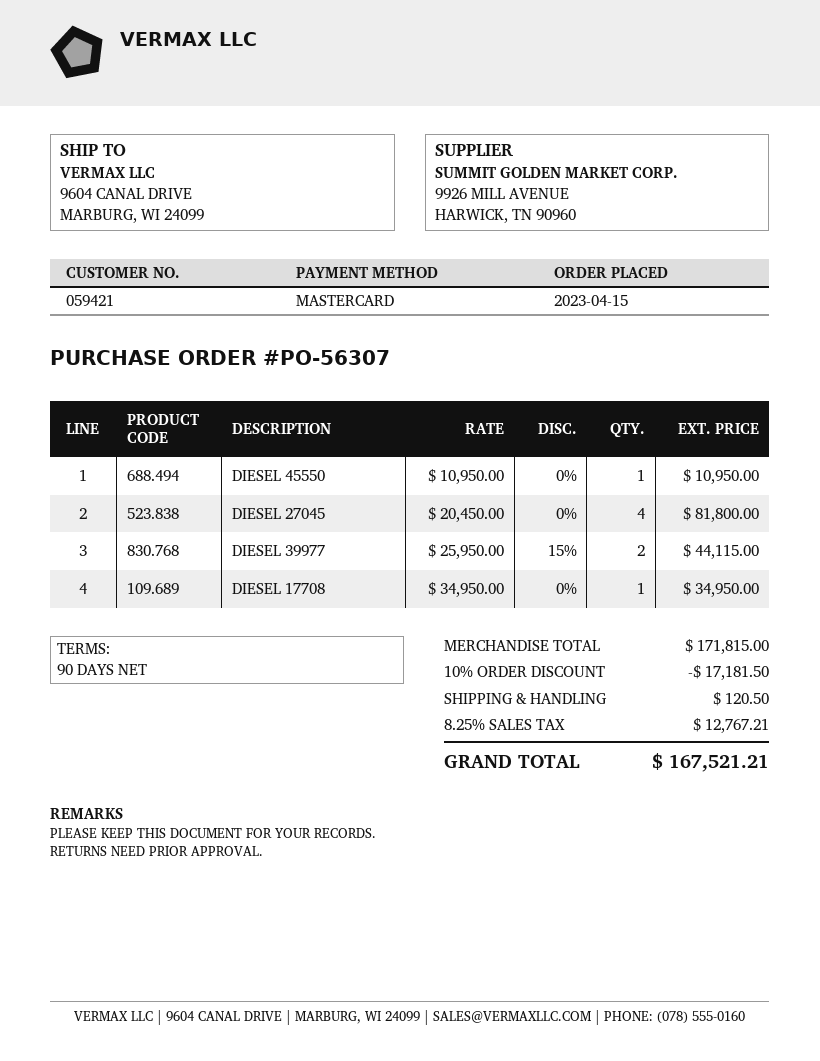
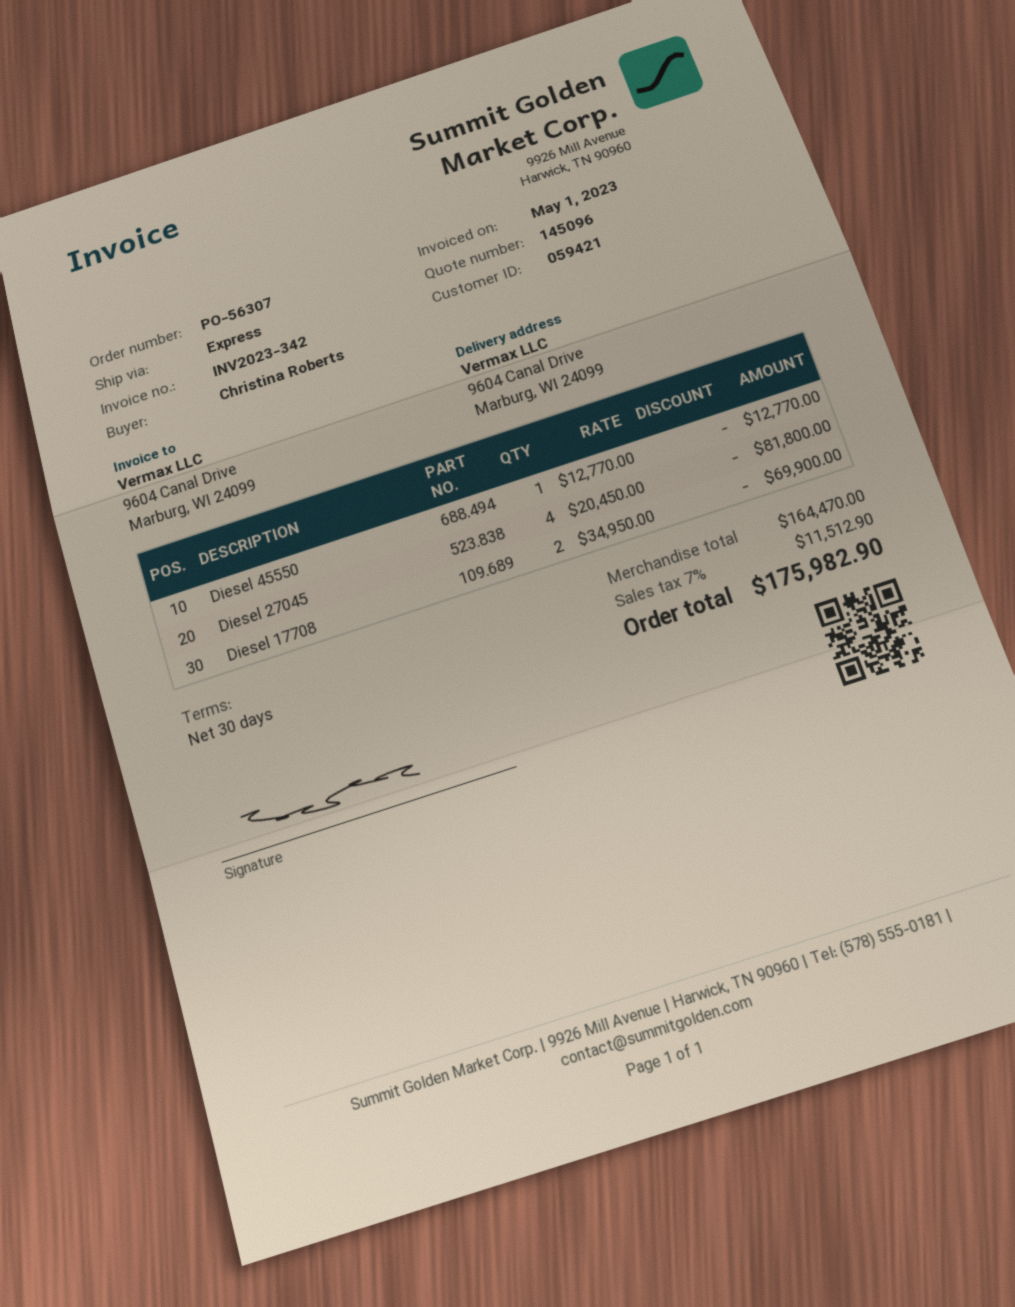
payment terms: 90 days -> 30 days
DIESEL 45550: 1 x 10950.00 = 10950.00 -> 1 x 12770.00 = 12770.00
DIESEL 39977: 2 x 25950.00 - 15% = 44115.00 -> none
DIESEL 17708: 1 x 34950.00 = 34950.00 -> 2 x 34950.00 = 69900.00
subtotal: 171815.00 -> 164470.00
discount: 10% = 17181.50 -> none
shipping: 120.50 -> none
tax: 8.25% = 12767.21 -> 7% = 11512.90
total: 167521.21 -> 175982.90

